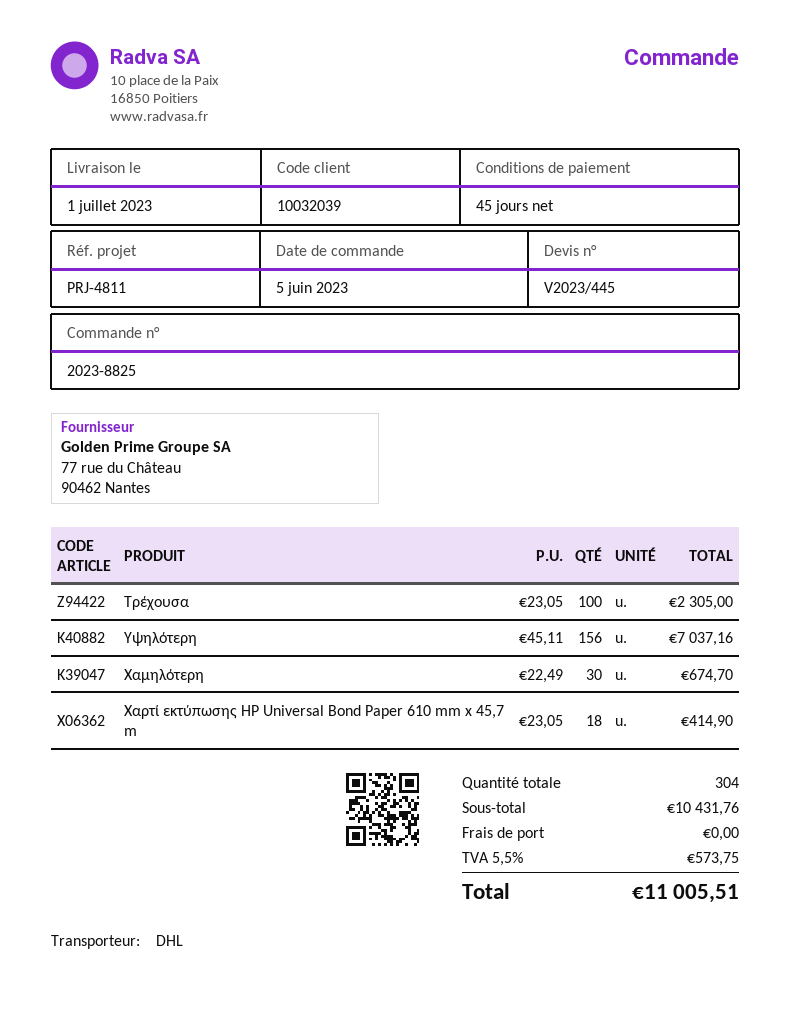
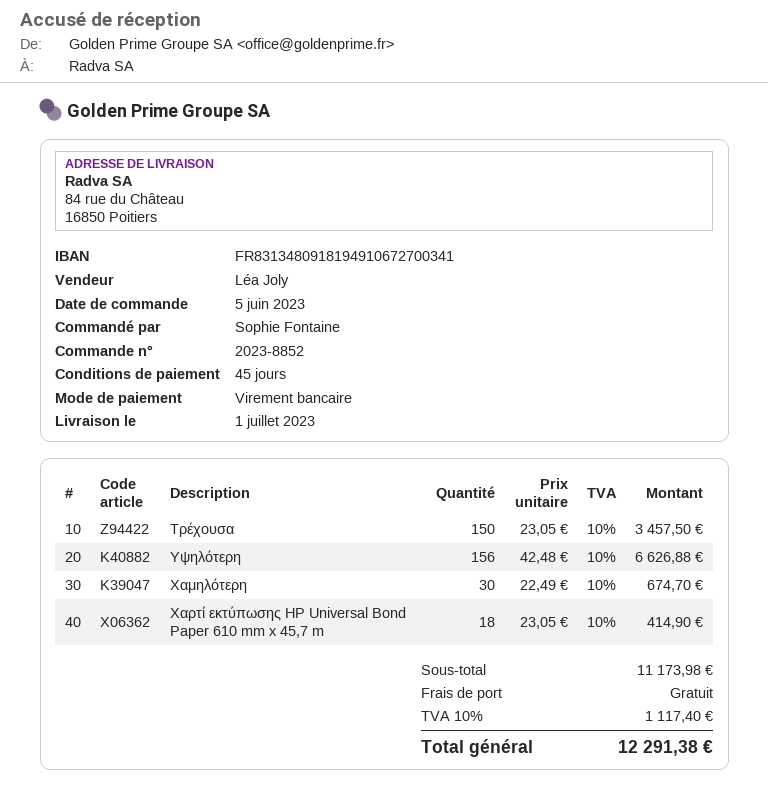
order number: 2023-8825 -> 2023-8852
Τρέχουσα: 100 x 23.05 = 2305.00 -> 150 x 23.05 = 3457.50
Υψηλότερη: 156 x 45.11 = 7037.16 -> 156 x 42.48 = 6626.88
subtotal: 10431.76 -> 11173.98
tax: 5.5% = 573.75 -> 10% = 1117.40
total: 11005.51 -> 12291.38

